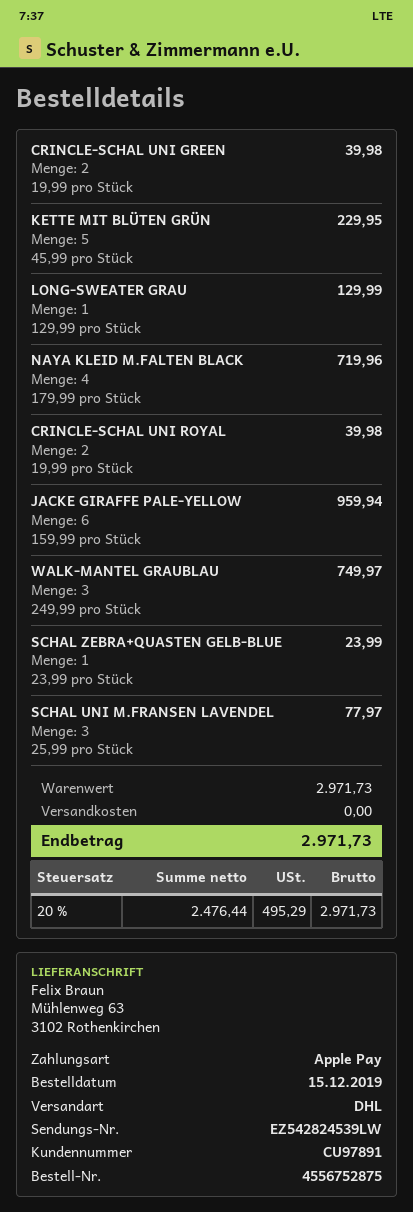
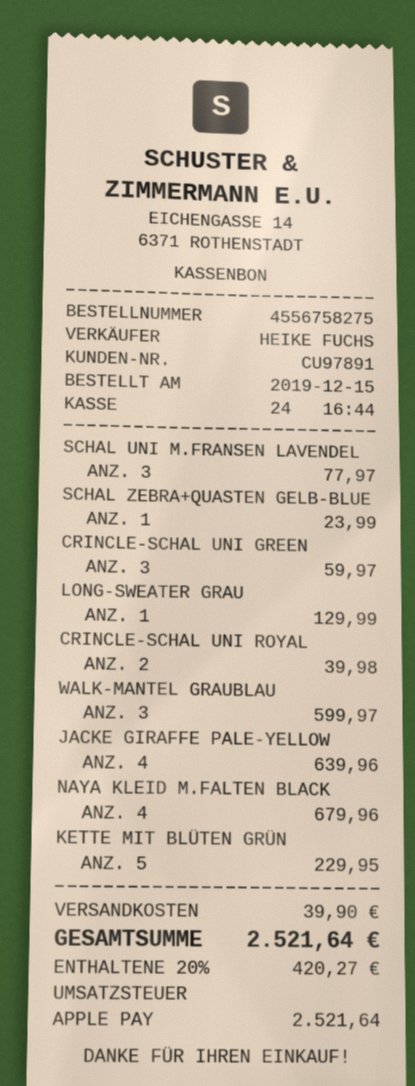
order number: 4556752875 -> 4556758275
CRINCLE-SCHAL UNI GREEN: 2 for 39.98 -> 3 for 59.97
NAYA KLEID M.FALTEN BLACK: 4 for 719.96 -> 4 for 679.96
JACKE GIRAFFE PALE-YELLOW: 6 for 959.94 -> 4 for 639.96
WALK-MANTEL GRAUBLAU: 3 for 749.97 -> 3 for 599.97
shipping: 0.00 -> 39.90
tax: 20% = 495.29 -> 20% = 420.27
total: 2971.73 -> 2521.64

